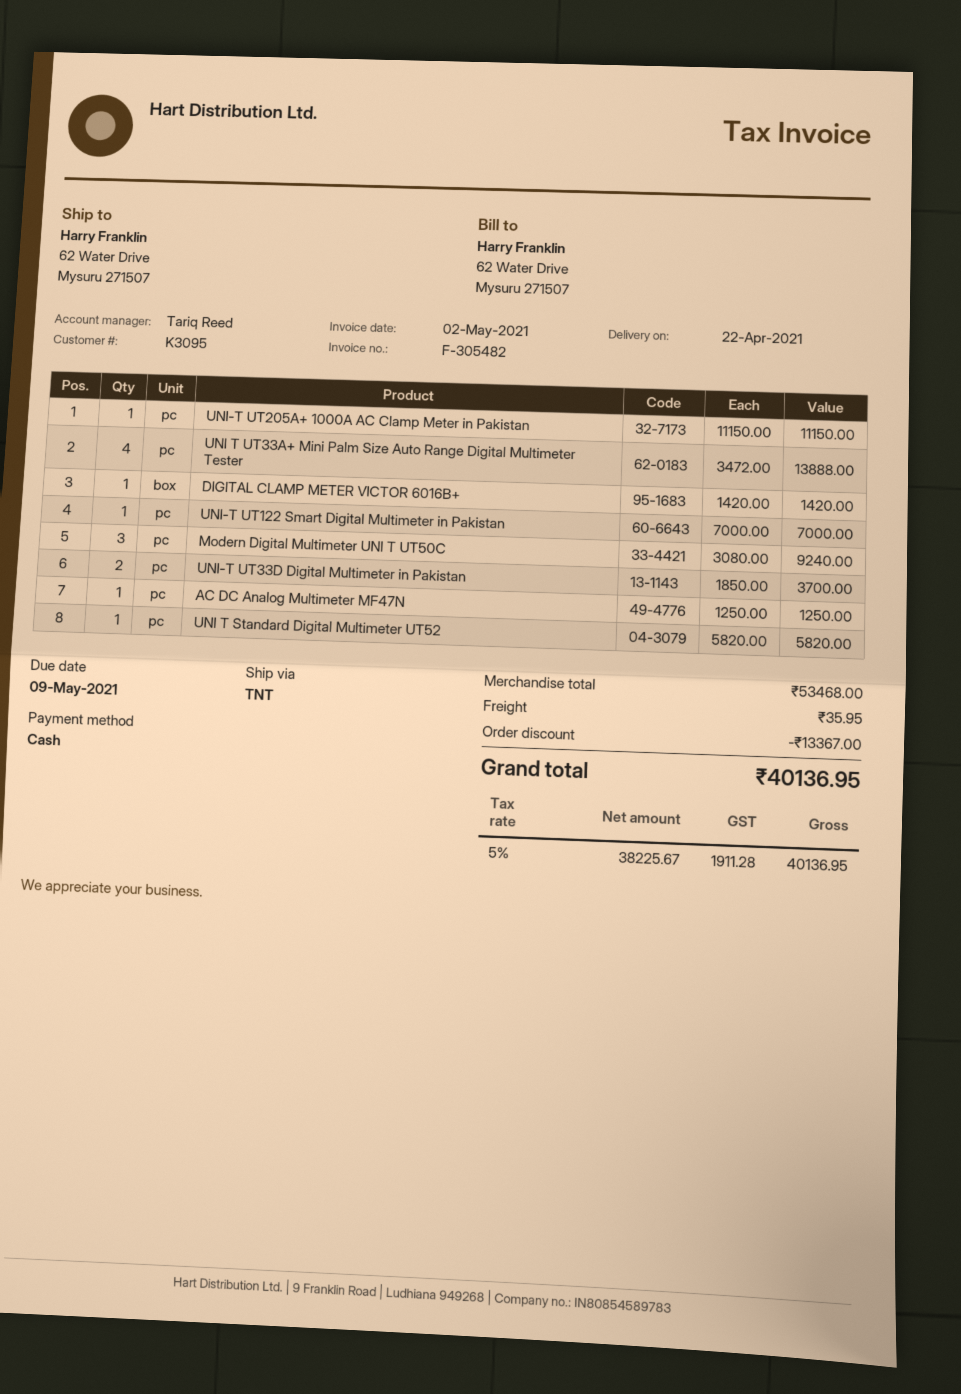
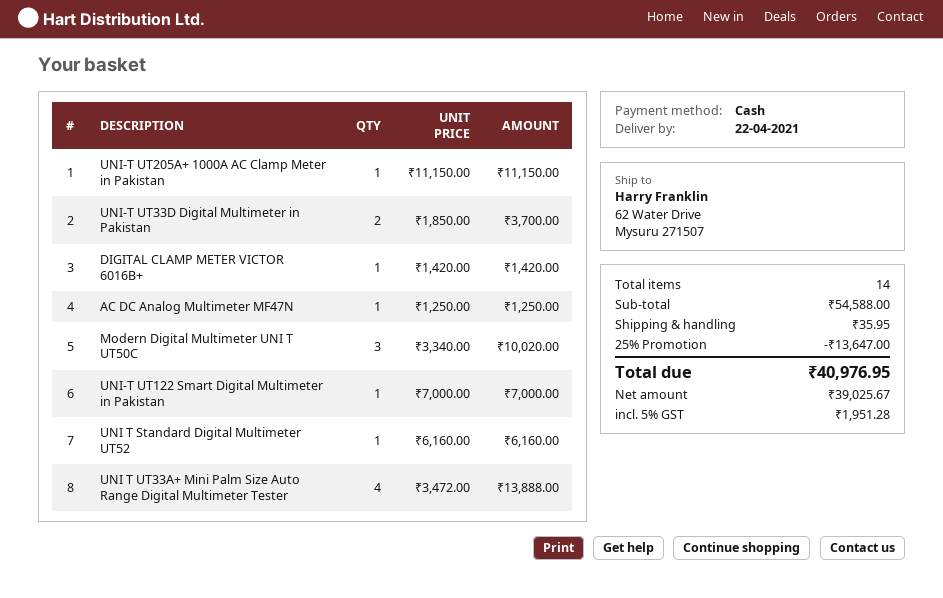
Modern Digital Multimeter UNI T UT50C: 3 x 3080.00 = 9240.00 -> 3 x 3340.00 = 10020.00
UNI T Standard Digital Multimeter UT52: 1 x 5820.00 = 5820.00 -> 1 x 6160.00 = 6160.00
subtotal: 53468.00 -> 54588.00
discount: 13367.00 -> 13647.00
net: 38225.67 -> 39025.67
tax: 5% = 1911.28 -> 5% = 1951.28
total: 40136.95 -> 40976.95

